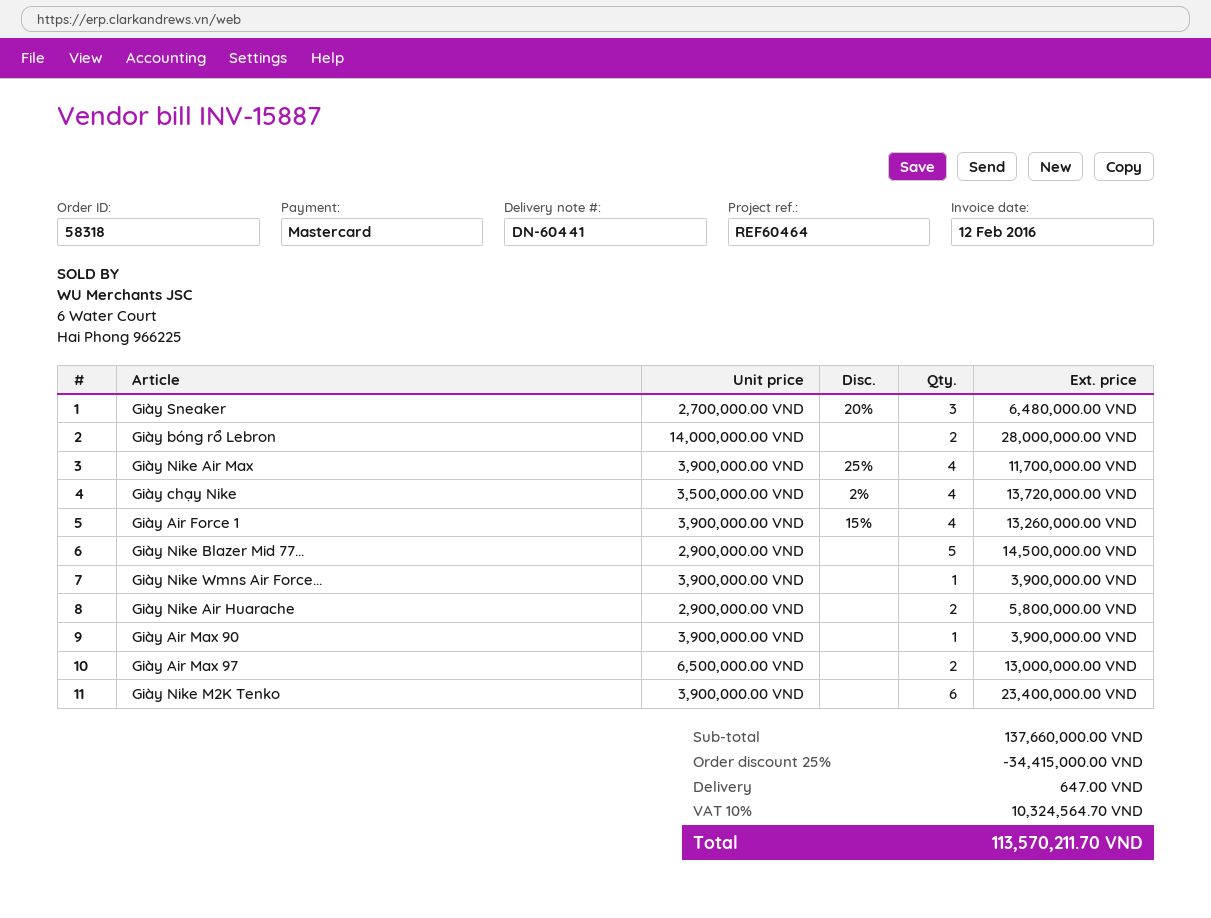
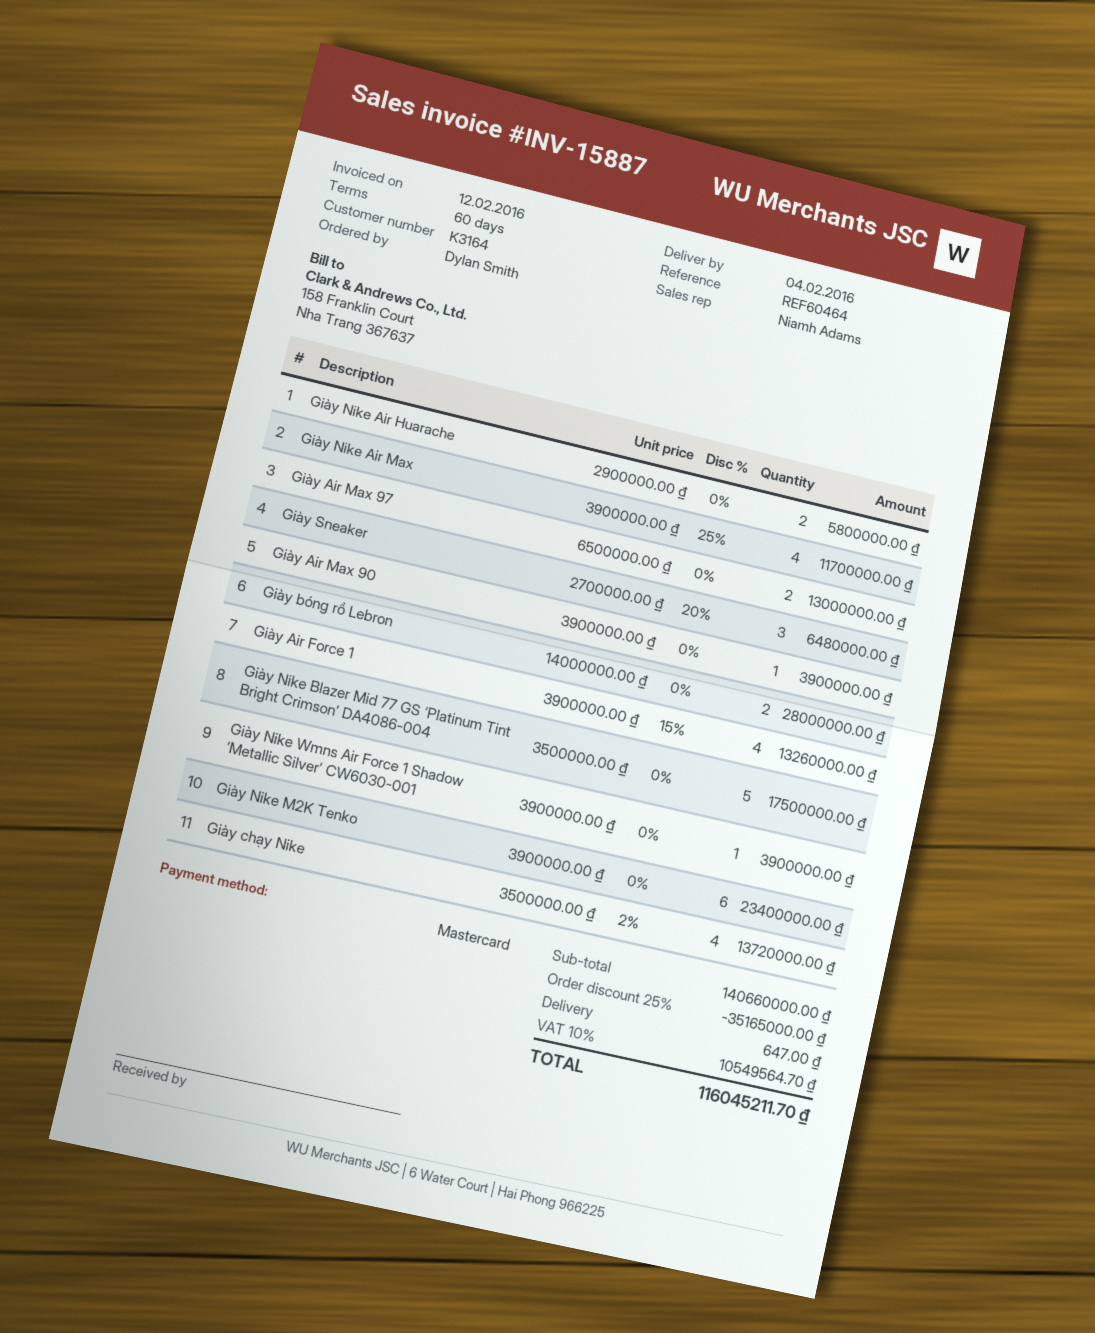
Giày Nike Blazer Mid 77...: 5 x 2900000.00 = 14500000.00 -> 5 x 3500000.00 = 17500000.00
subtotal: 137660000.00 -> 140660000.00
discount: 25% = 34415000.00 -> 25% = 35165000.00
tax: 10% = 10324564.70 -> 10% = 10549564.70
total: 113570211.70 -> 116045211.70

